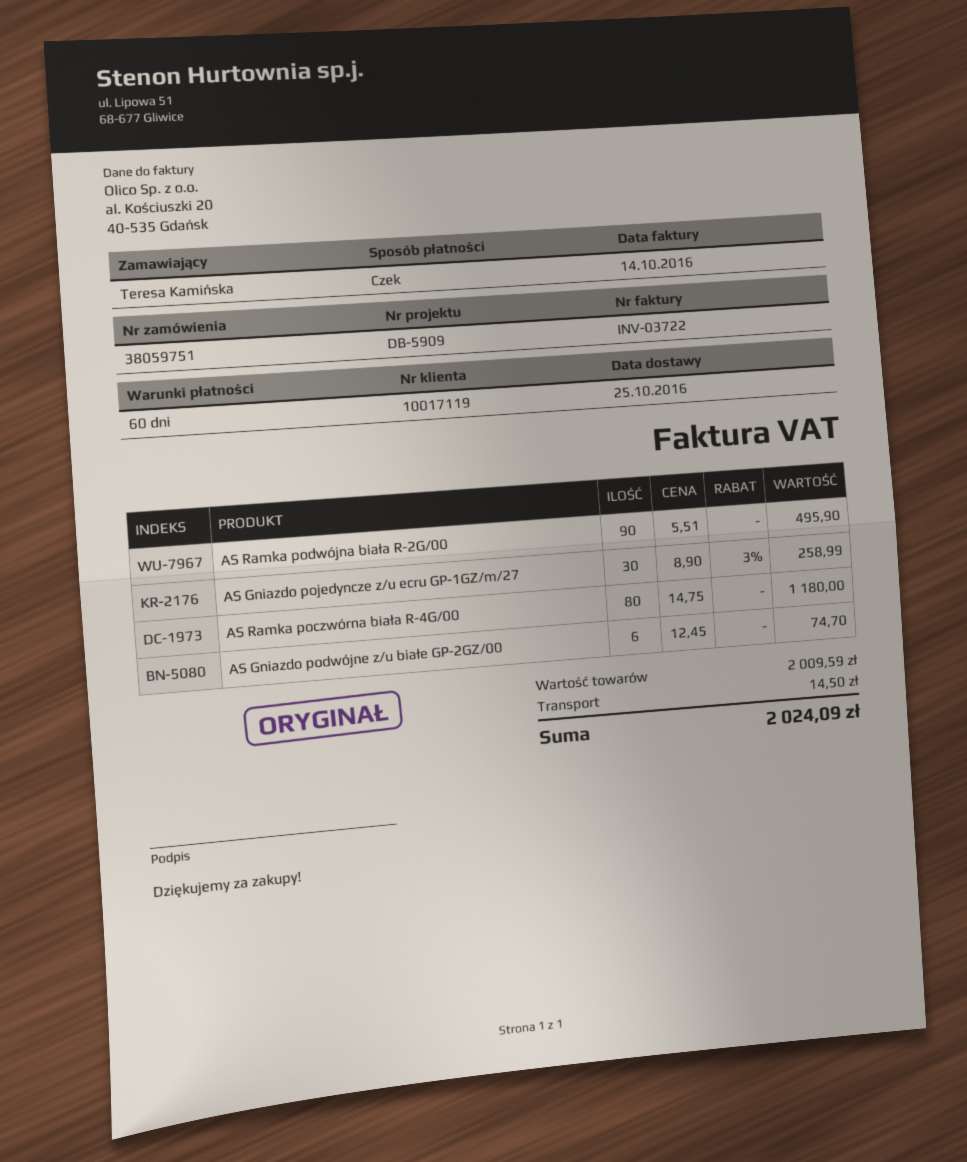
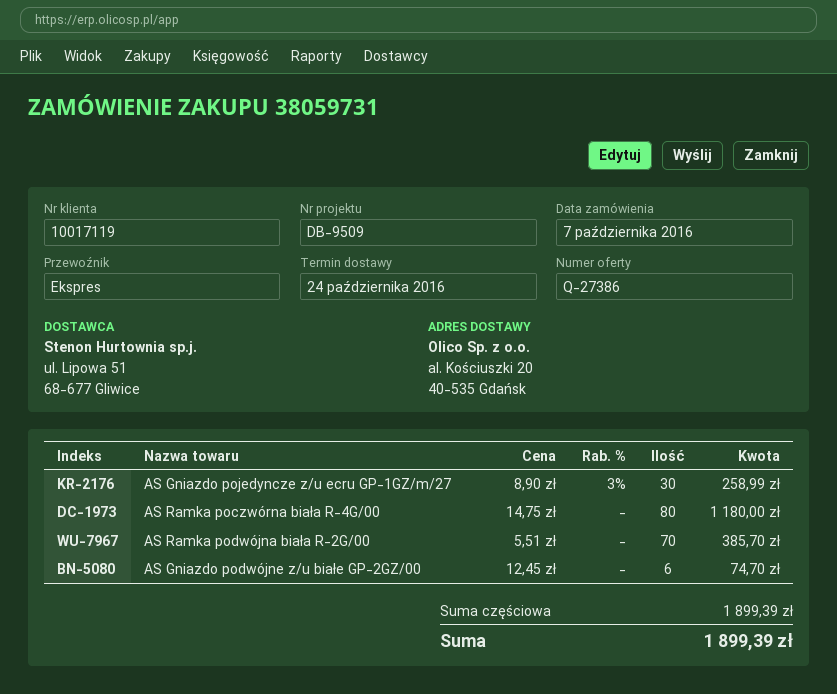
order number: 38059751 -> 38059731
delivery date: 2016-10-25 -> 2016-10-24
reference: DB-5909 -> DB-9509
AS Ramka podwójna biała R-2G/00: 90 x 5.51 = 495.90 -> 70 x 5.51 = 385.70
subtotal: 2009.59 -> 1899.39
shipping: 14.50 -> none
total: 2024.09 -> 1899.39

